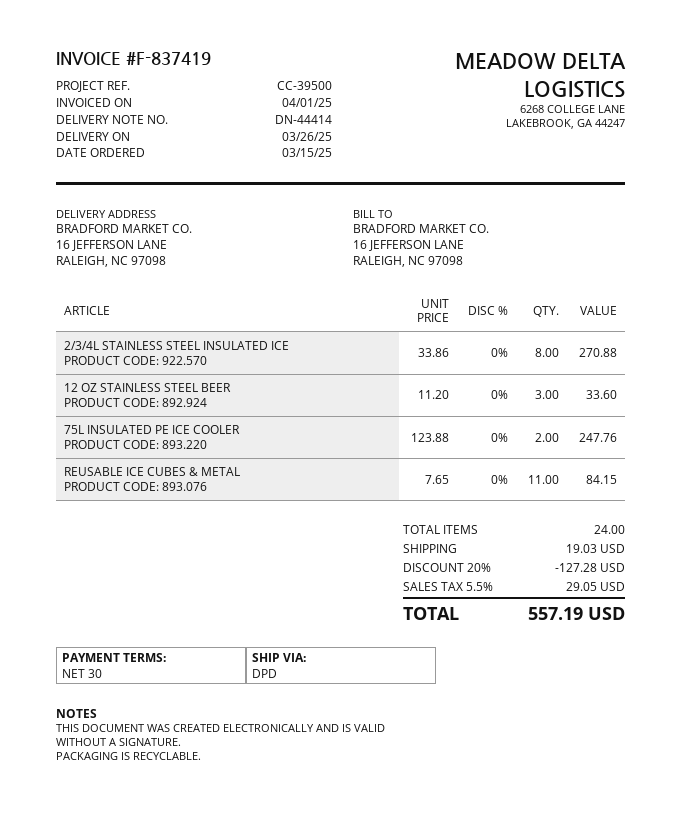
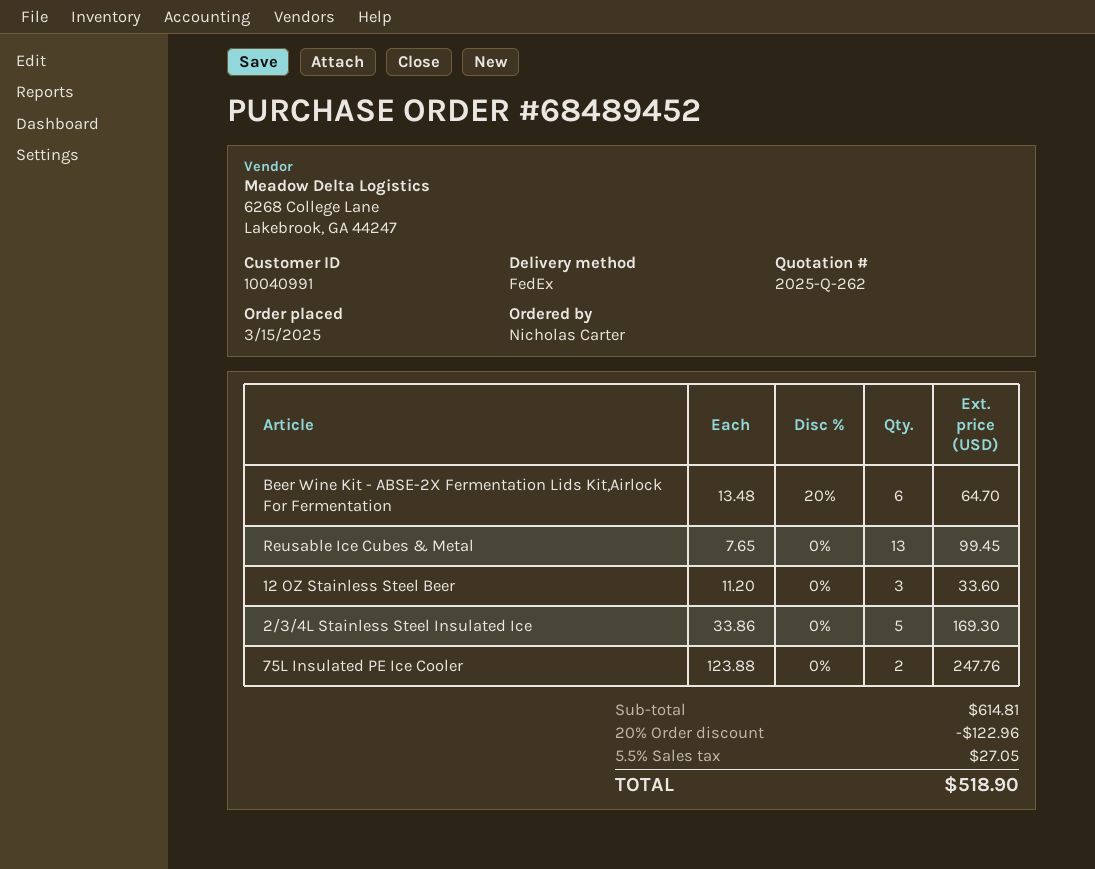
shipping method: DPD -> FedEx
2/3/4L STAINLESS STEEL INSULATED ICE: 8 x 33.86 = 270.88 -> 5 x 33.86 = 169.30
REUSABLE ICE CUBES & METAL: 11 x 7.65 = 84.15 -> 13 x 7.65 = 99.45
Beer Wine Kit - ABSE-2X Fermentation Lids Kit,Airlock For Fermentation: none -> 6 x 13.48 - 20% = 64.70
discount: 20% = 127.28 -> 20% = 122.96
shipping: 19.03 -> none
tax: 5.5% = 29.05 -> 5.5% = 27.05
total: 557.19 -> 518.90

